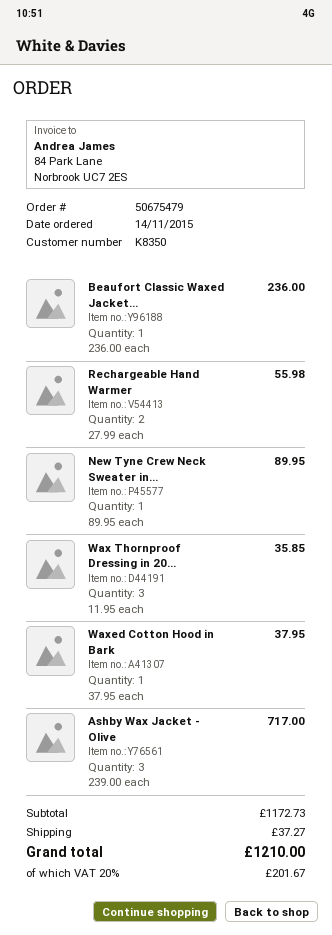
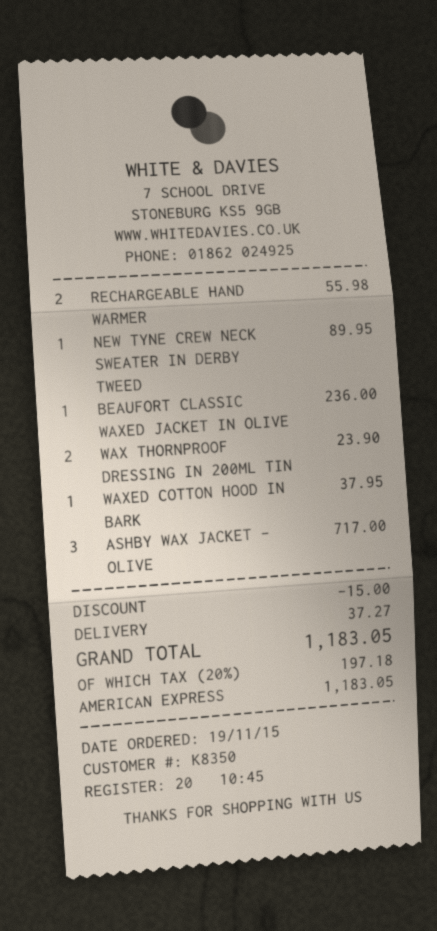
order date: 2015-11-14 -> 2015-11-19
Wax Thornproof Dressing in 20...: 3 for 35.85 -> 2 for 23.90
discount: none -> 15.00
tax: 20% = 201.67 -> 20% = 197.18
total: 1210.00 -> 1183.05

